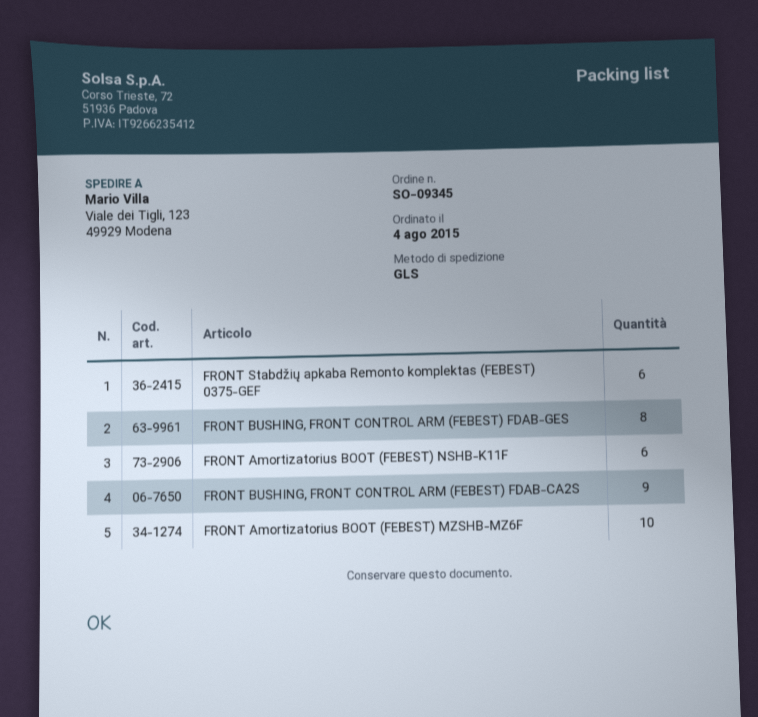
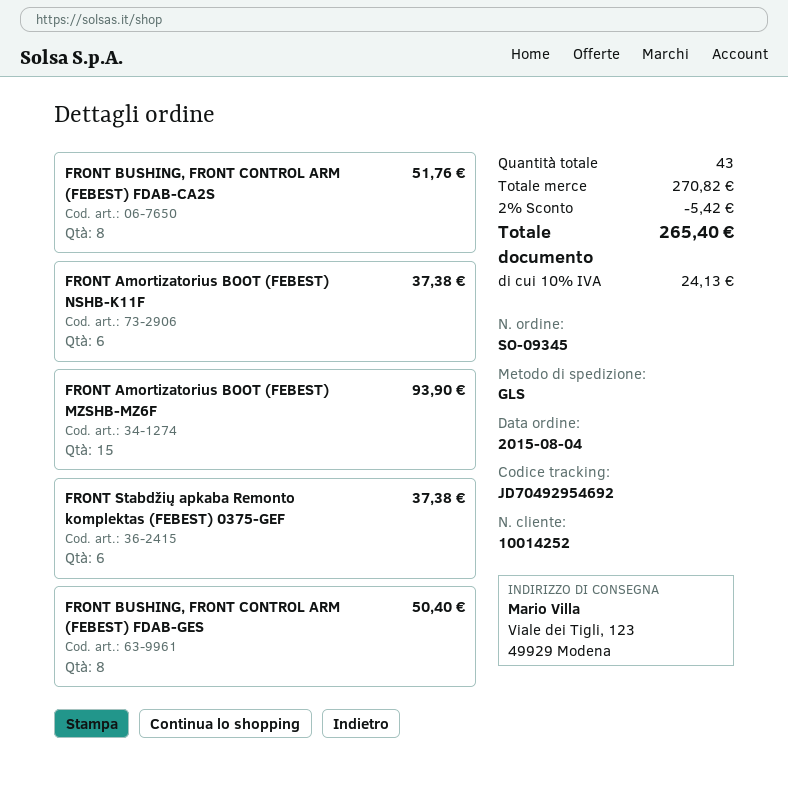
FRONT BUSHING, FRONT CONTROL ARM (FEBEST) FDAB-CA2S: 9 -> 8
FRONT Amortizatorius BOOT (FEBEST) MZSHB-MZ6F: 10 -> 15

